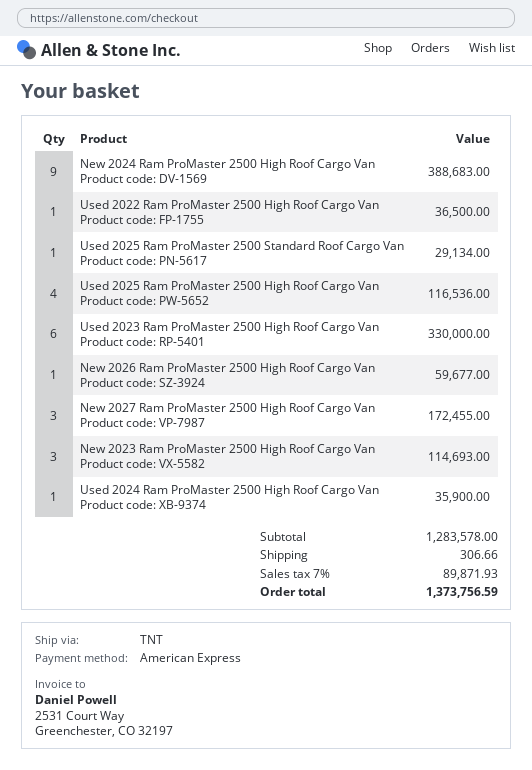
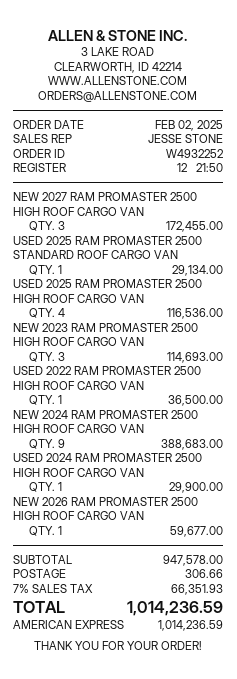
Used 2023 Ram ProMaster 2500 High Roof Cargo Van: 6 for 330000.00 -> none
Used 2024 Ram ProMaster 2500 High Roof Cargo Van: 1 for 35900.00 -> 1 for 29900.00
subtotal: 1283578.00 -> 947578.00
tax: 7% = 89871.93 -> 7% = 66351.93
total: 1373756.59 -> 1014236.59

